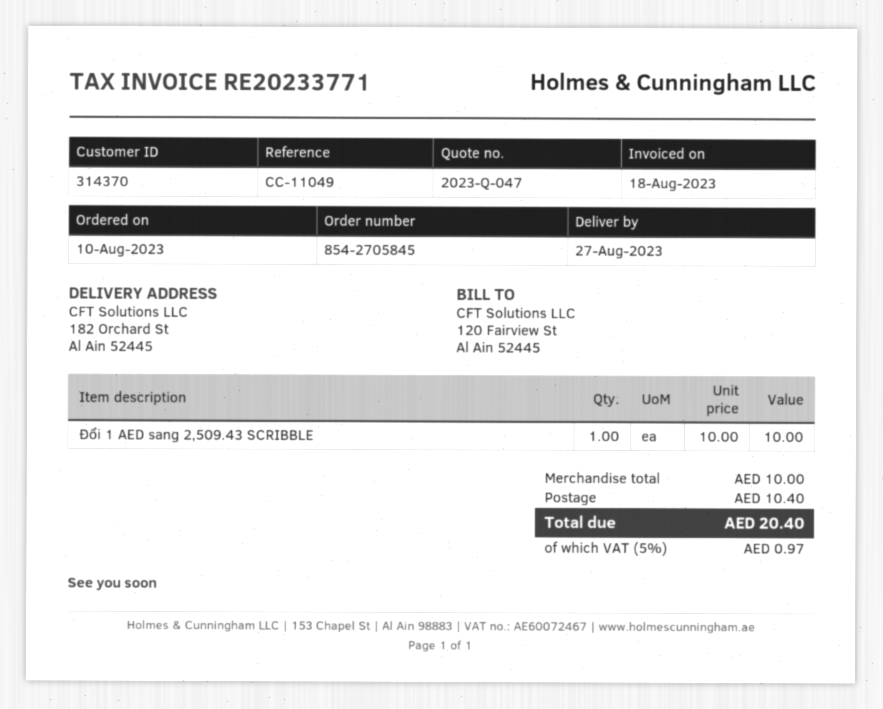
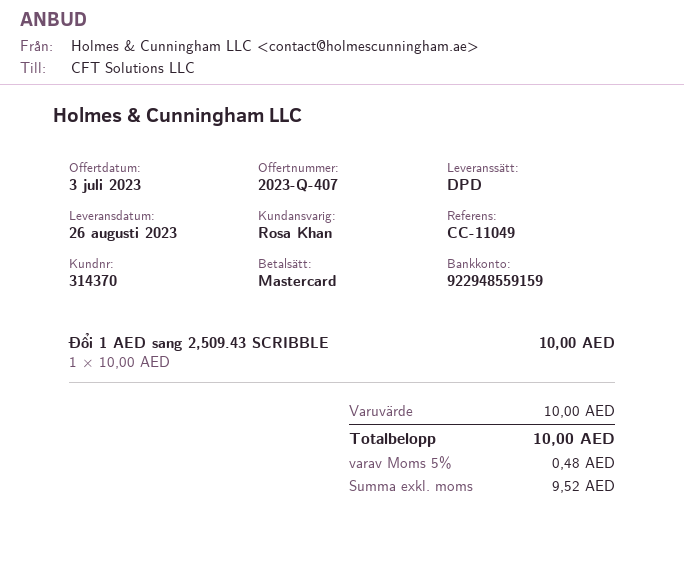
quote number: 2023-Q-047 -> 2023-Q-407
delivery date: 2023-08-27 -> 2023-08-26
shipping: 10.40 -> none
tax: 5% = 0.97 -> 5% = 0.48
total: 20.40 -> 10.00

